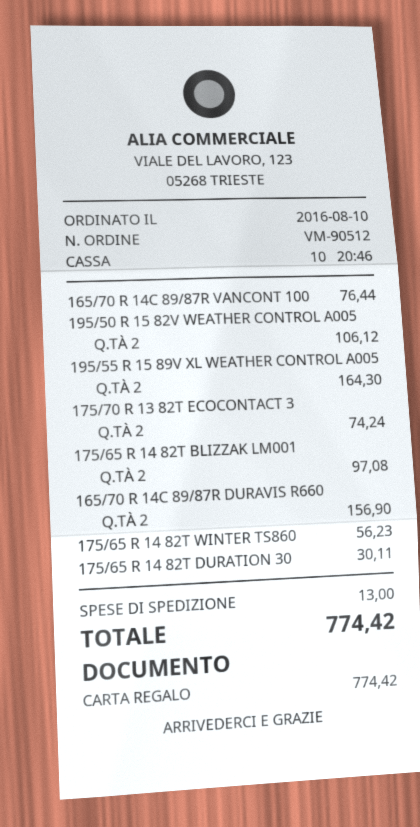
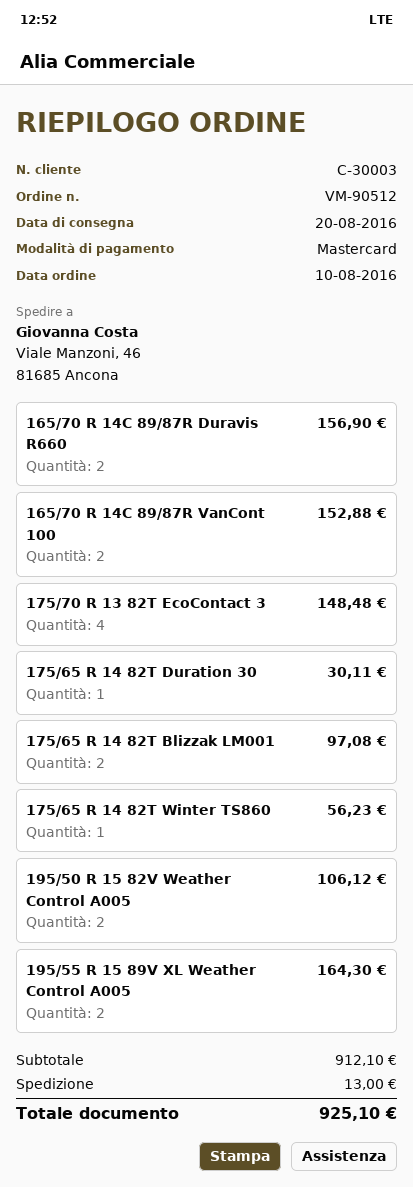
payment method: gift card -> Mastercard
165/70 R 14C 89/87R VANCONT 100: 1 for 76.44 -> 2 for 152.88
175/70 R 13 82T ECOCONTACT 3: 2 for 74.24 -> 4 for 148.48
total: 774.42 -> 925.10

